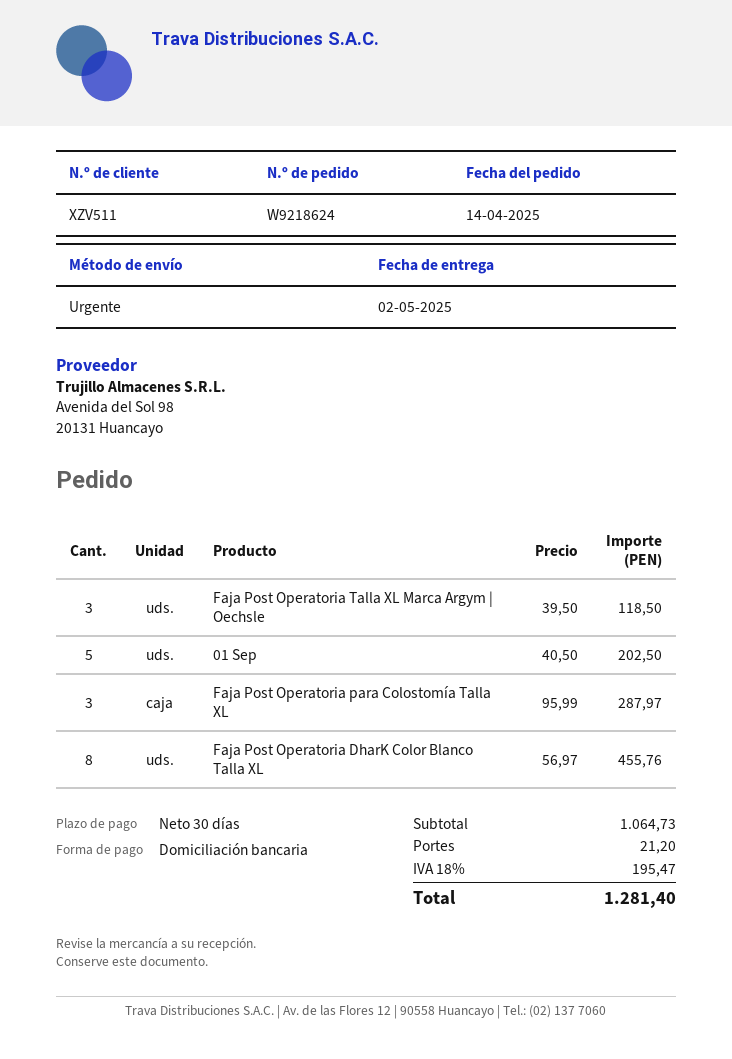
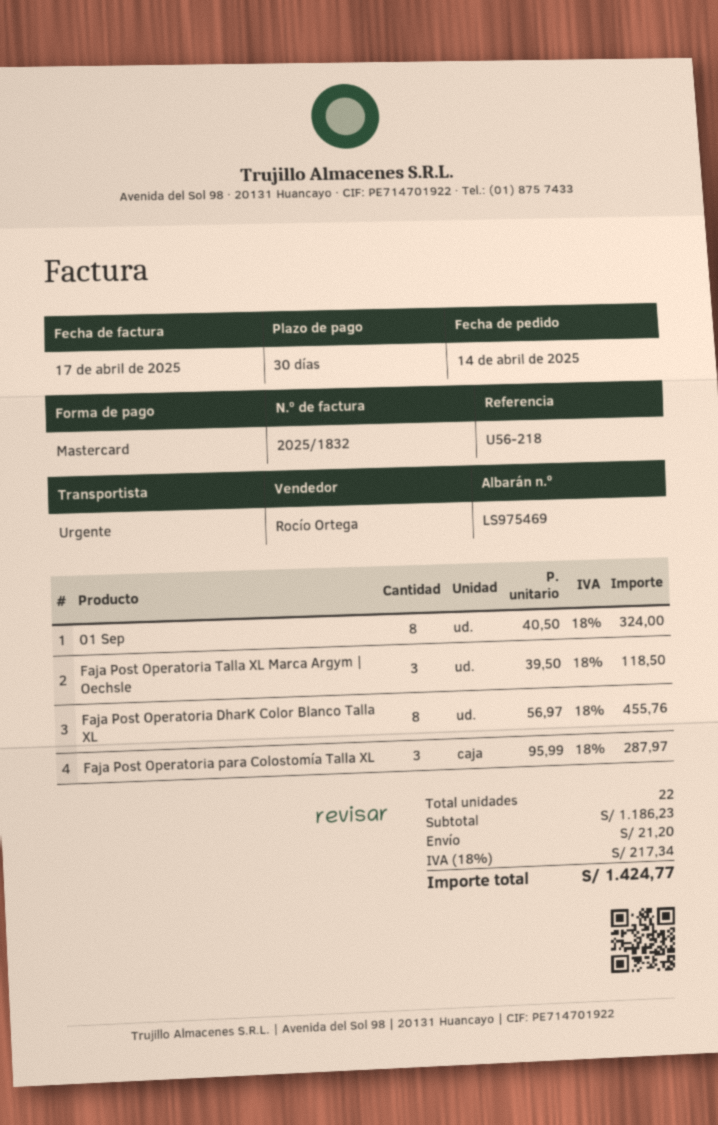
payment method: direct debit -> Mastercard
01 Sep: 5 x 40.50 = 202.50 -> 8 x 40.50 = 324.00
subtotal: 1064.73 -> 1186.23
tax: 18% = 195.47 -> 18% = 217.34
total: 1281.40 -> 1424.77

